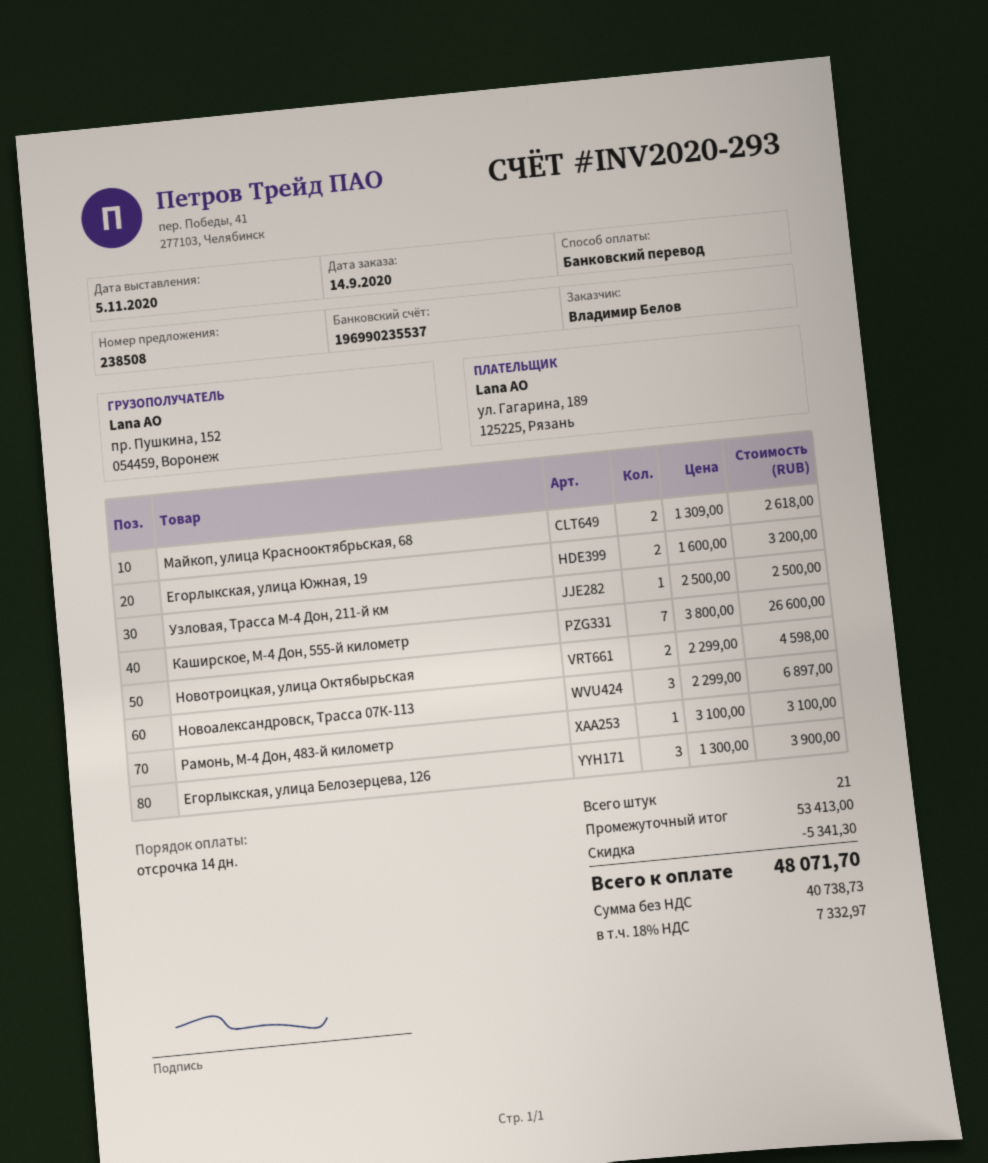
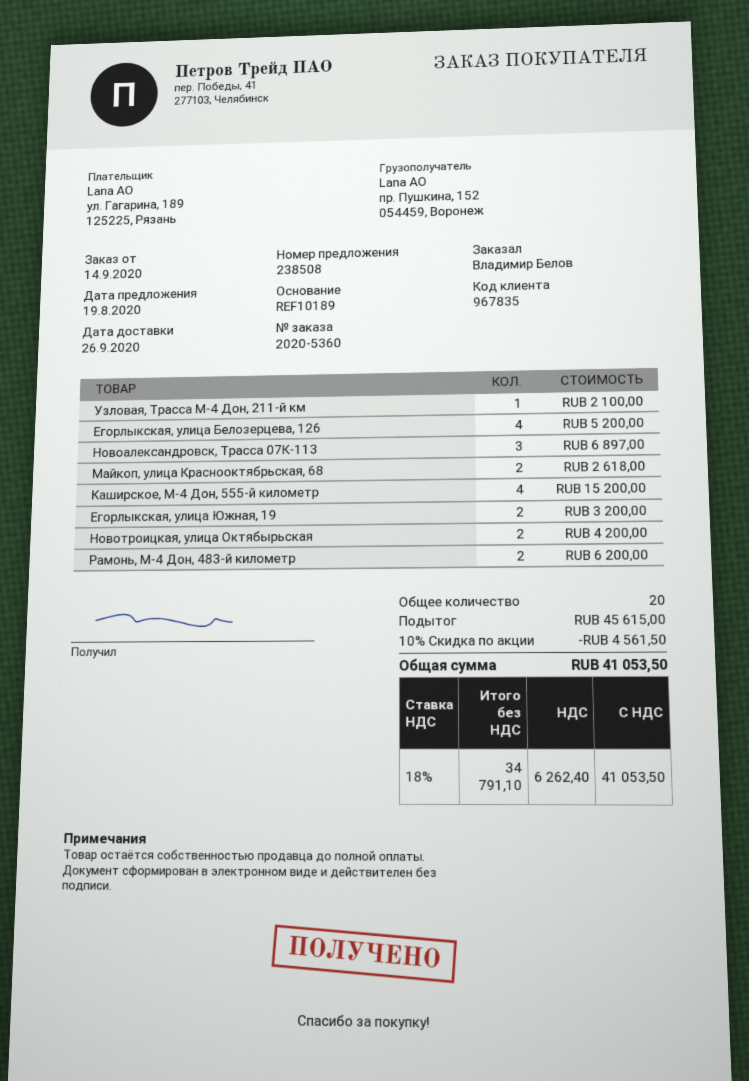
Узловая, Трасса М-4 Дон, 211-й км: 1 for 2500.00 -> 1 for 2100.00
Каширское, М-4 Дон, 555-й километр: 7 for 26600.00 -> 4 for 15200.00
Новотроицкая, улица Октябырьская: 2 for 4598.00 -> 2 for 4200.00
Рамонь, М-4 Дон, 483-й километр: 1 for 3100.00 -> 2 for 6200.00
Егорлыкская, улица Белозерцева, 126: 3 for 3900.00 -> 4 for 5200.00
total quantity: 21 -> 20
subtotal: 53413.00 -> 45615.00
discount: 5341.30 -> 4561.50
net: 40738.73 -> 34791.10
tax: 18% = 7332.97 -> 18% = 6262.40
total: 48071.70 -> 41053.50

